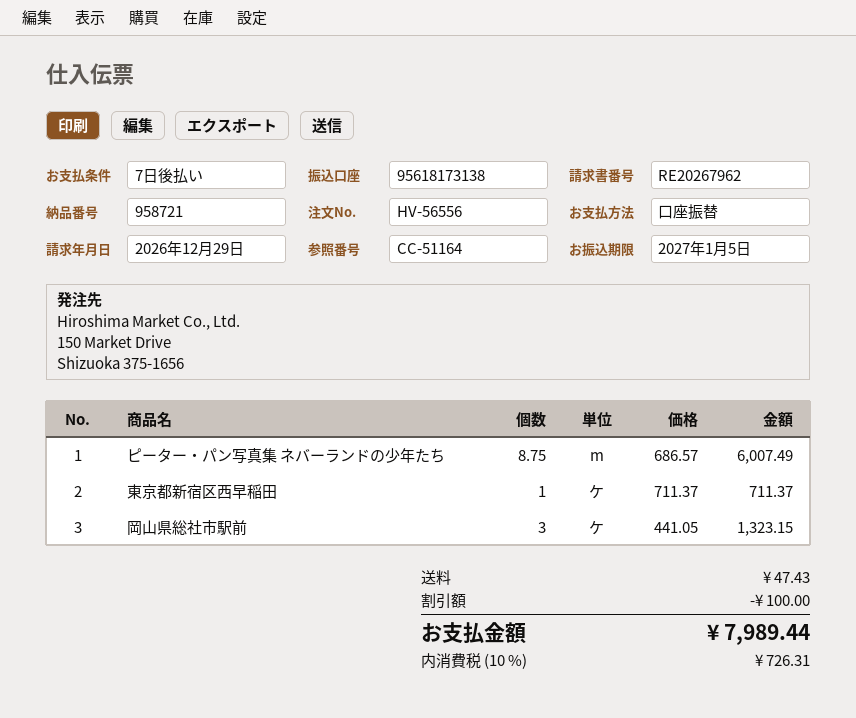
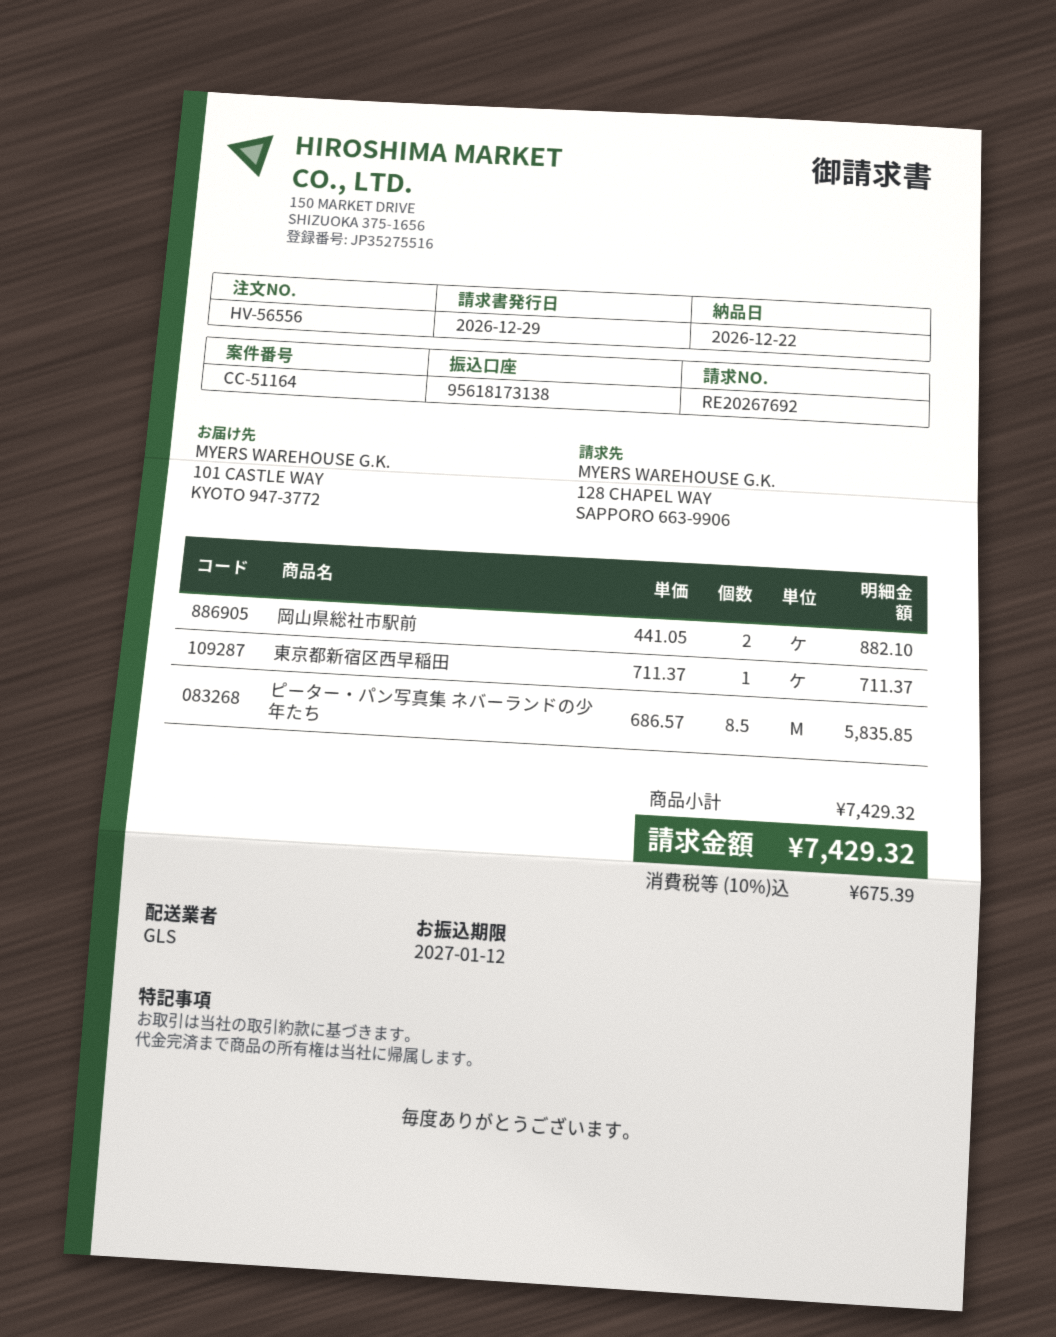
invoice number: RE20267962 -> RE20267692
due date: 2027-01-05 -> 2027-01-12
ピーター・パン写真集 ネバーランドの少年たち: 8.75 x 686.57 = 6007.49 -> 8.5 x 686.57 = 5835.85
岡山県総社市駅前: 3 x 441.05 = 1323.15 -> 2 x 441.05 = 882.10
discount: 100.00 -> none
shipping: 47.43 -> none
tax: 10% = 726.31 -> 10% = 675.39
total: 7989.44 -> 7429.32

